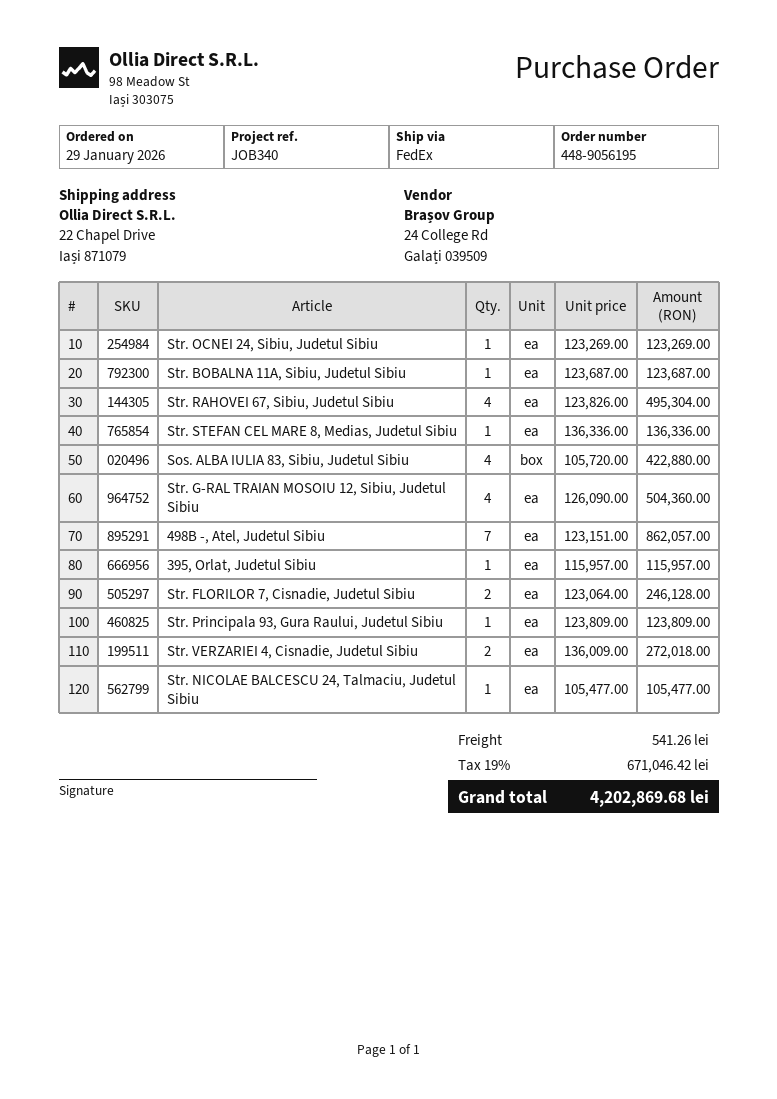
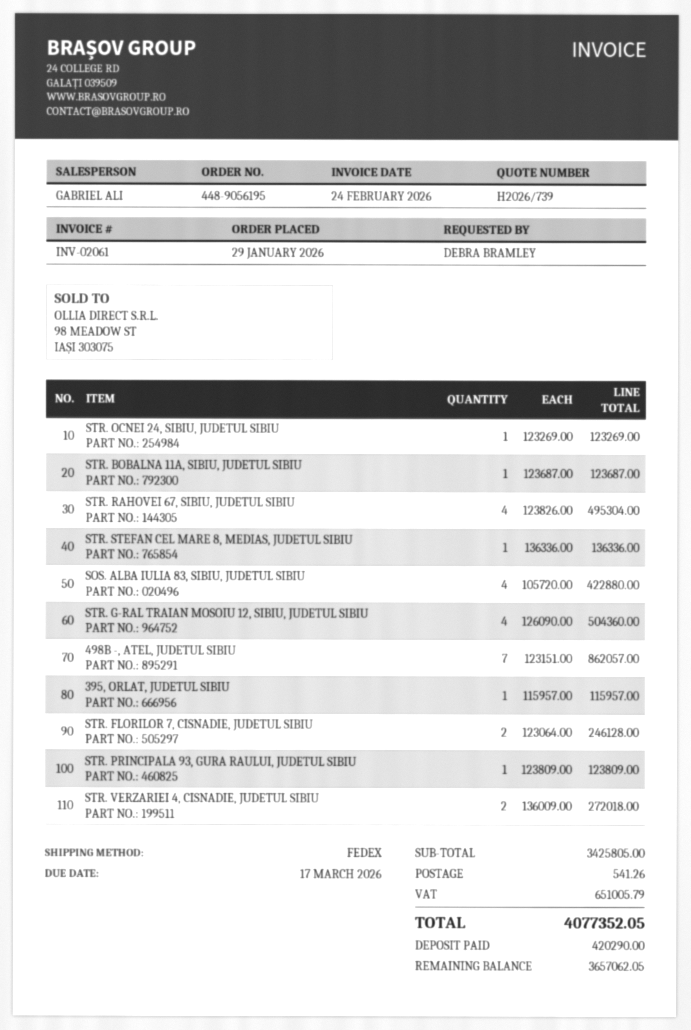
Str. NICOLAE BALCESCU 24, Talmaciu, Judetul Sibiu: 1 x 105477.00 = 105477.00 -> none
tax: 671046.42 -> 651005.79
total: 4202869.68 -> 4077352.05

